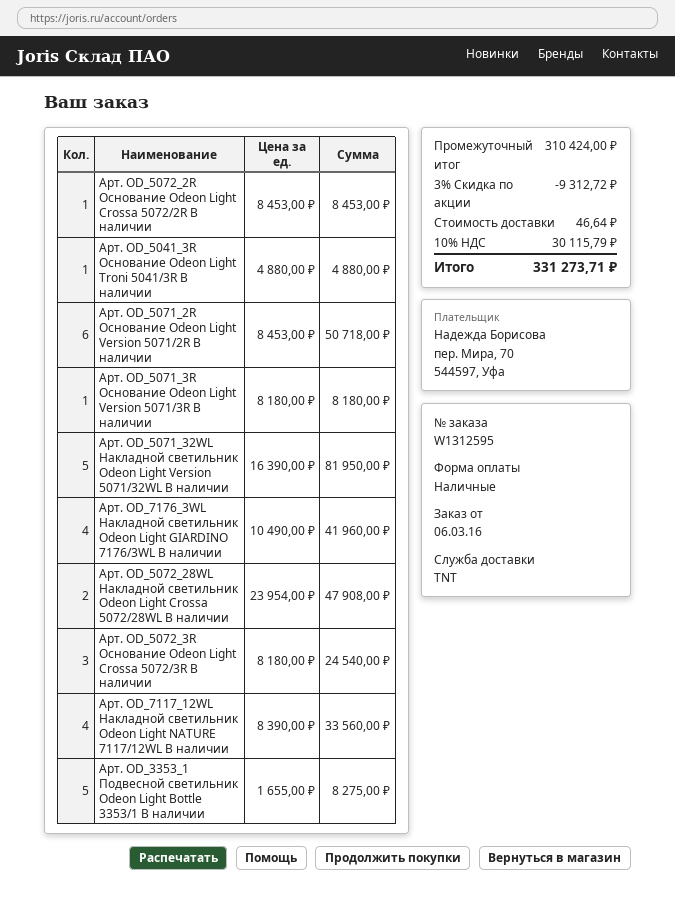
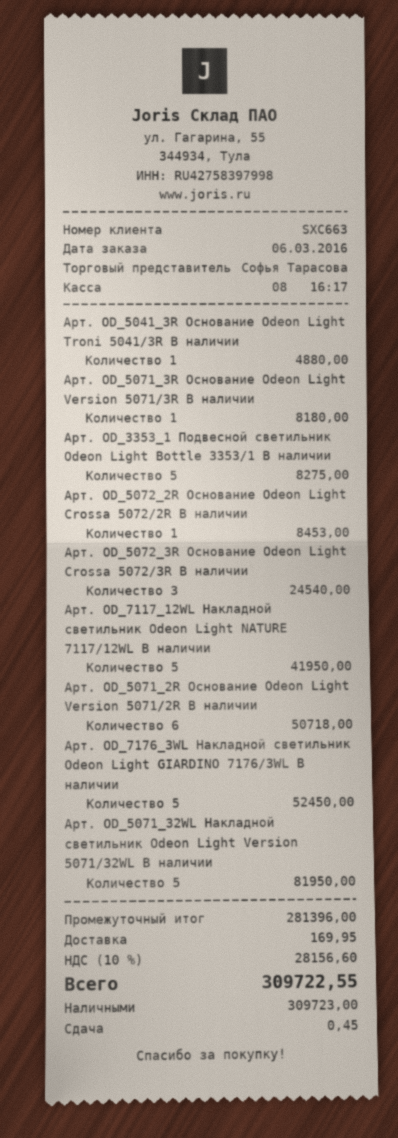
Арт. OD_7176_3WL Накладной светильник Odeon Light GIARDINO 7176/3WL В наличии: 4 for 41960.00 -> 5 for 52450.00
Арт. OD_5072_28WL Накладной светильник Odeon Light Crossa 5072/28WL В наличии: 2 for 47908.00 -> none
Арт. OD_7117_12WL Накладной светильник Odeon Light NATURE 7117/12WL В наличии: 4 for 33560.00 -> 5 for 41950.00
subtotal: 310424.00 -> 281396.00
discount: 3% = 9312.72 -> none
shipping: 46.64 -> 169.95
tax: 10% = 30115.79 -> 10% = 28156.60
total: 331273.71 -> 309722.55

